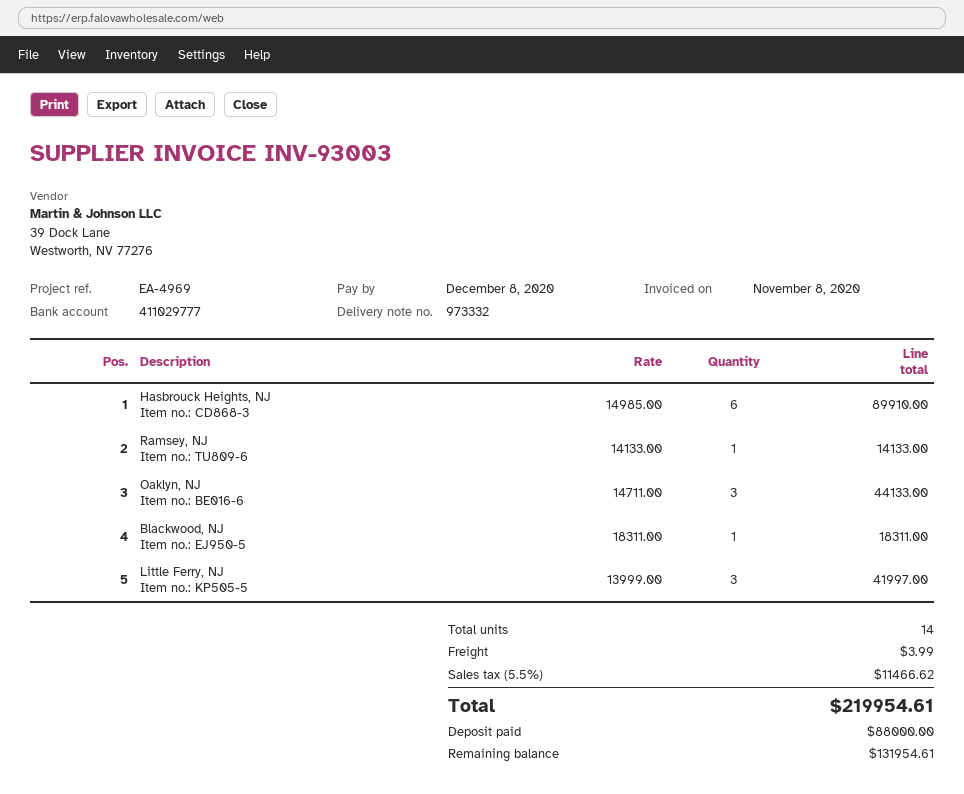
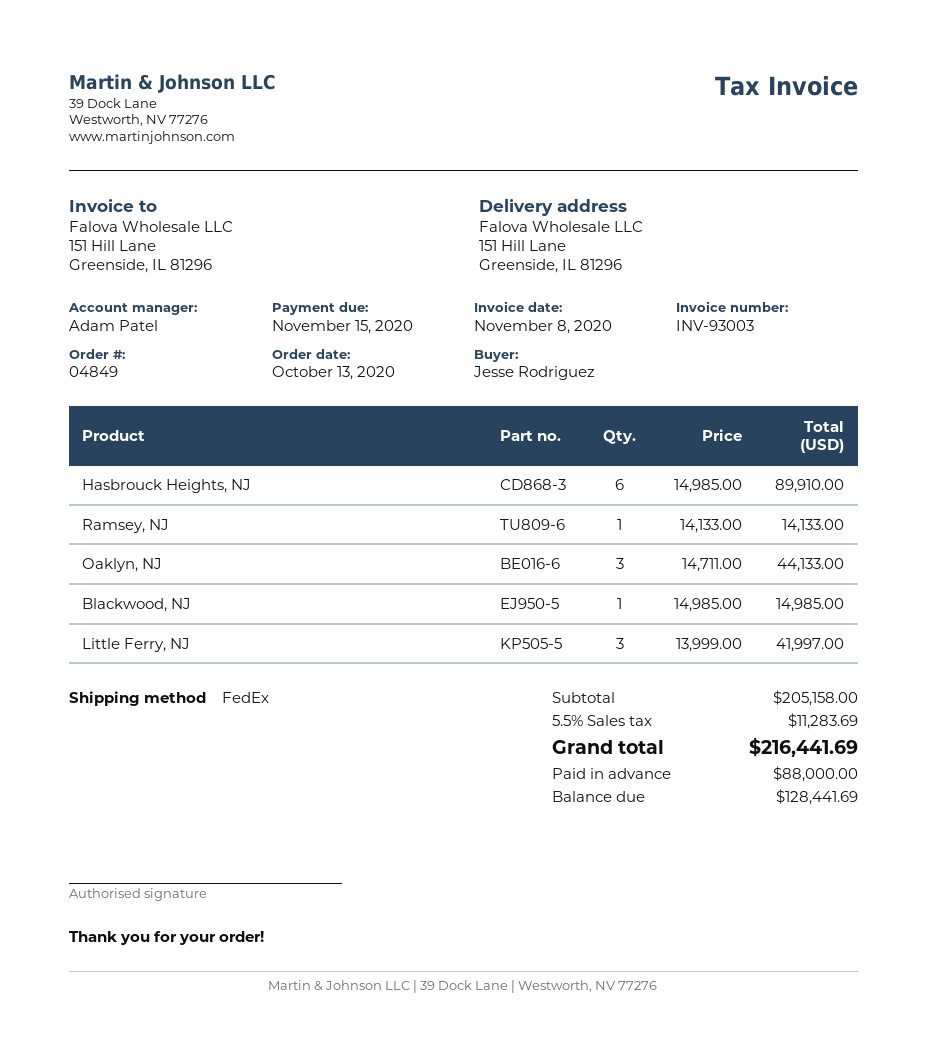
due date: 2020-12-08 -> 2020-11-15
Blackwood, NJ: 1 x 18311.00 = 18311.00 -> 1 x 14985.00 = 14985.00
shipping: 3.99 -> none
tax: 5.5% = 11466.62 -> 5.5% = 11283.69
total: 219954.61 -> 216441.69
balance: 131954.61 -> 128441.69

